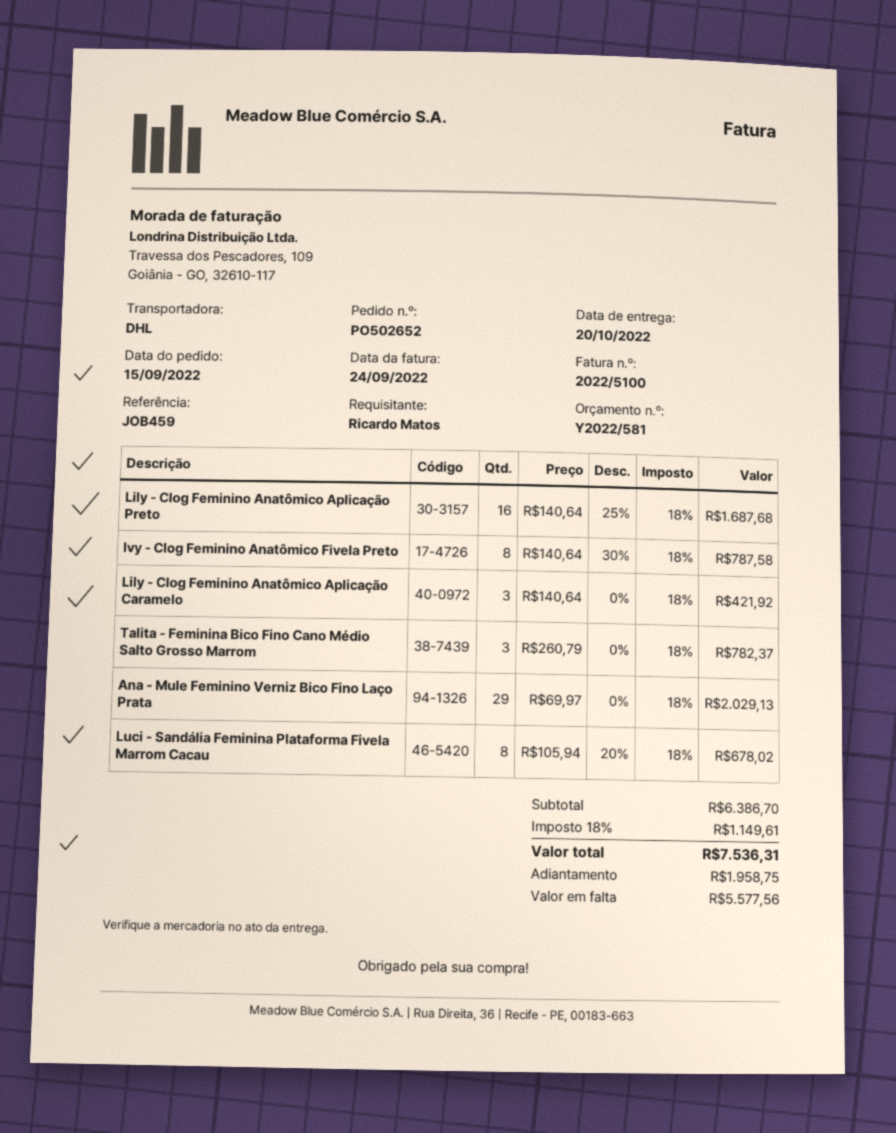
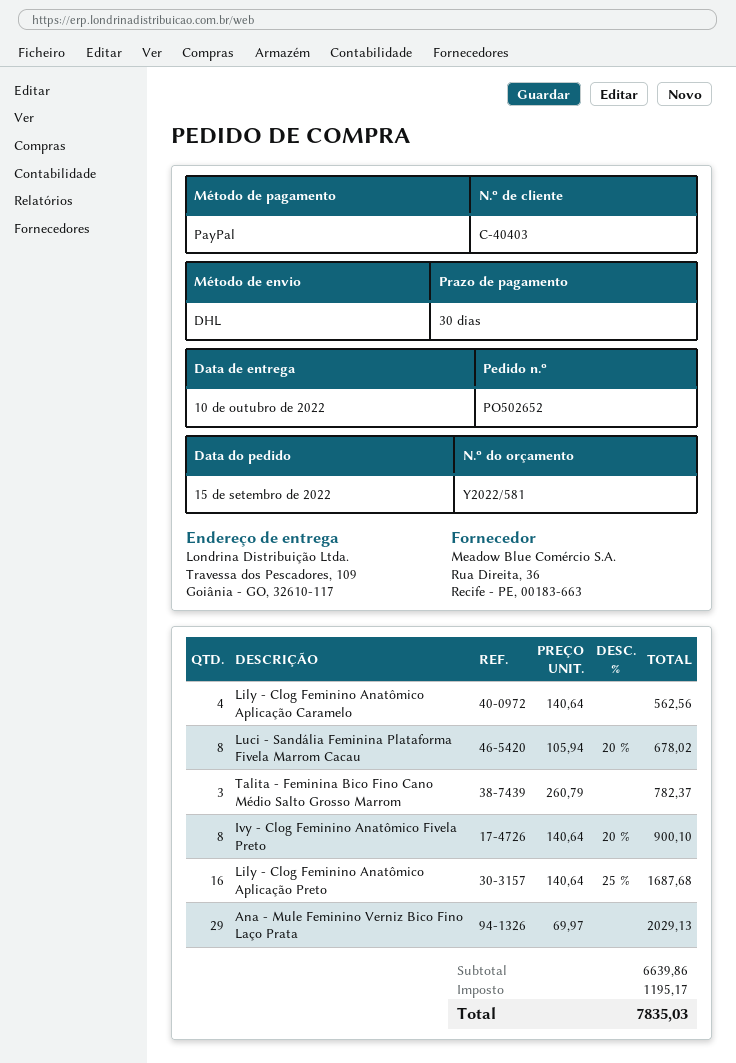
delivery date: 2022-10-20 -> 2022-10-10
Ivy - Clog Feminino Anatômico Fivela Preto: 8 x 140.64 - 30% = 787.58 -> 8 x 140.64 - 20% = 900.10
Lily - Clog Feminino Anatômico Aplicação Caramelo: 3 x 140.64 = 421.92 -> 4 x 140.64 = 562.56
subtotal: 6386.70 -> 6639.86
tax: 1149.61 -> 1195.17
total: 7536.31 -> 7835.03

